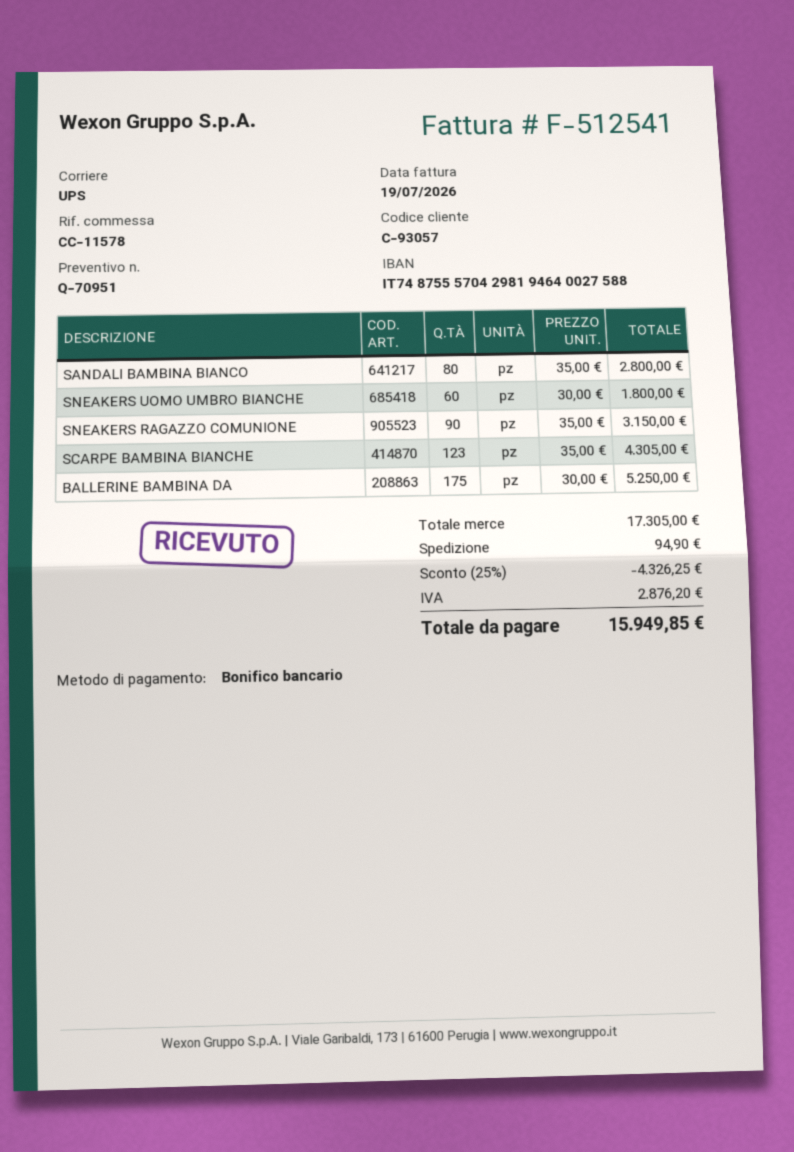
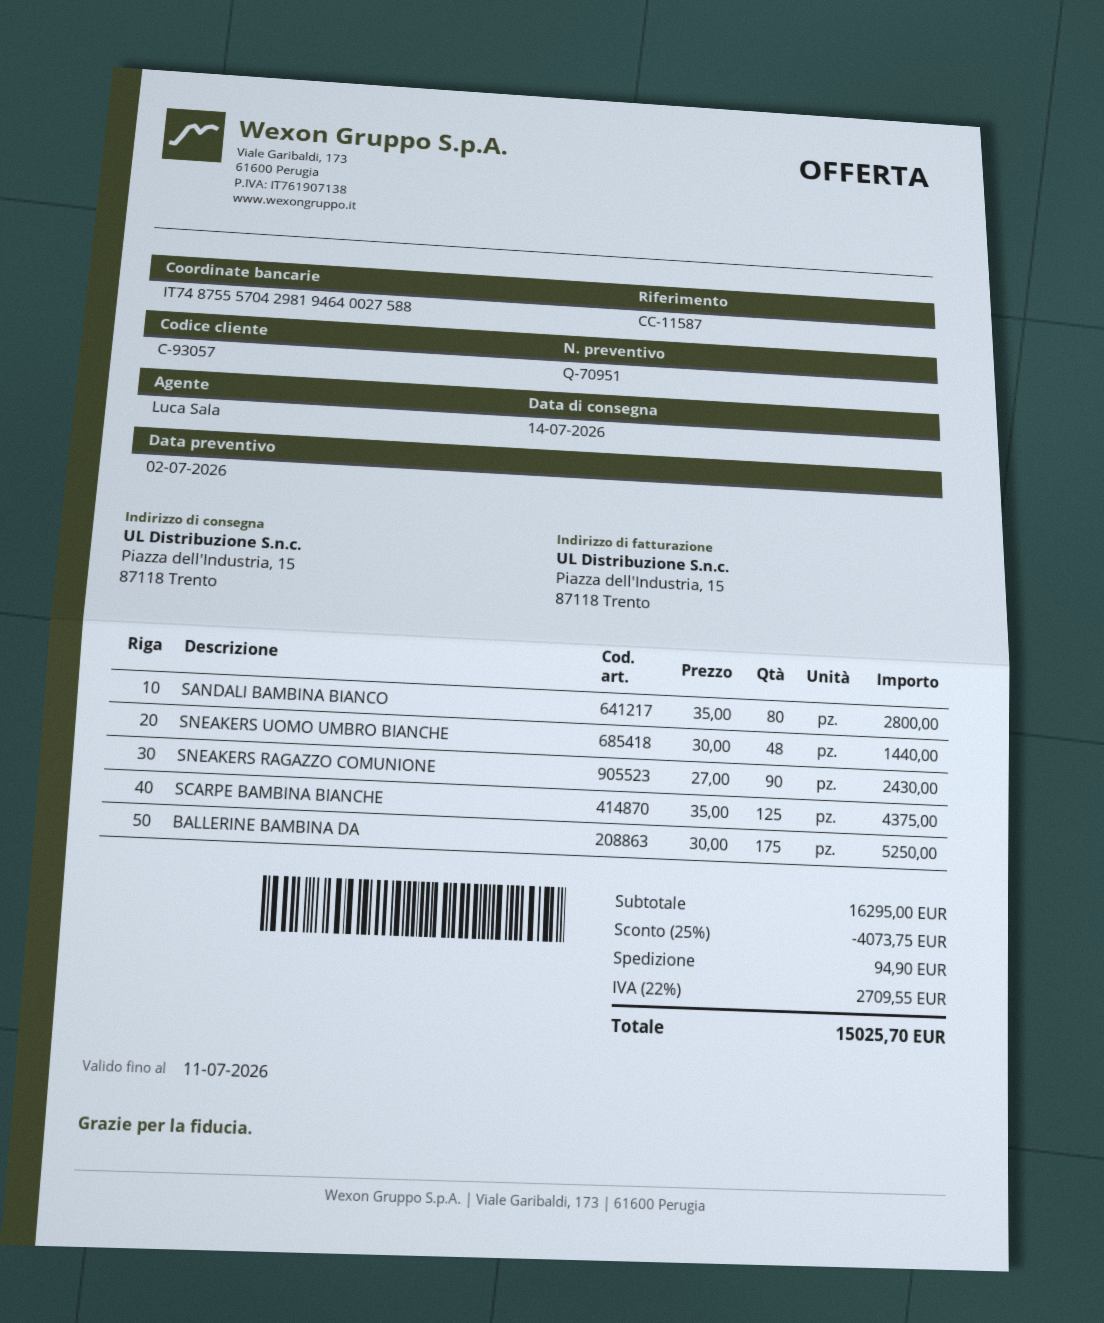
reference: CC-11578 -> CC-11587
SNEAKERS UOMO UMBRO BIANCHE: 60 x 30.00 = 1800.00 -> 48 x 30.00 = 1440.00
SNEAKERS RAGAZZO COMUNIONE: 90 x 35.00 = 3150.00 -> 90 x 27.00 = 2430.00
SCARPE BAMBINA BIANCHE: 123 x 35.00 = 4305.00 -> 125 x 35.00 = 4375.00
subtotal: 17305.00 -> 16295.00
discount: 25% = 4326.25 -> 25% = 4073.75
tax: 2876.20 -> 2709.55
total: 15949.85 -> 15025.70

